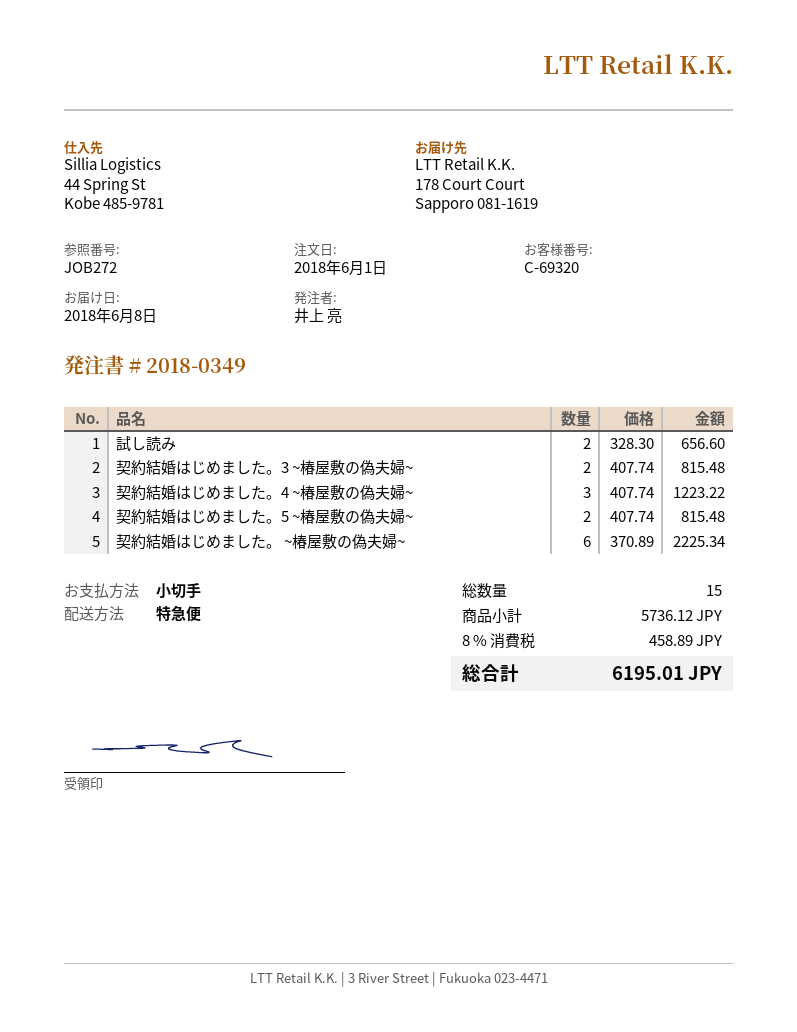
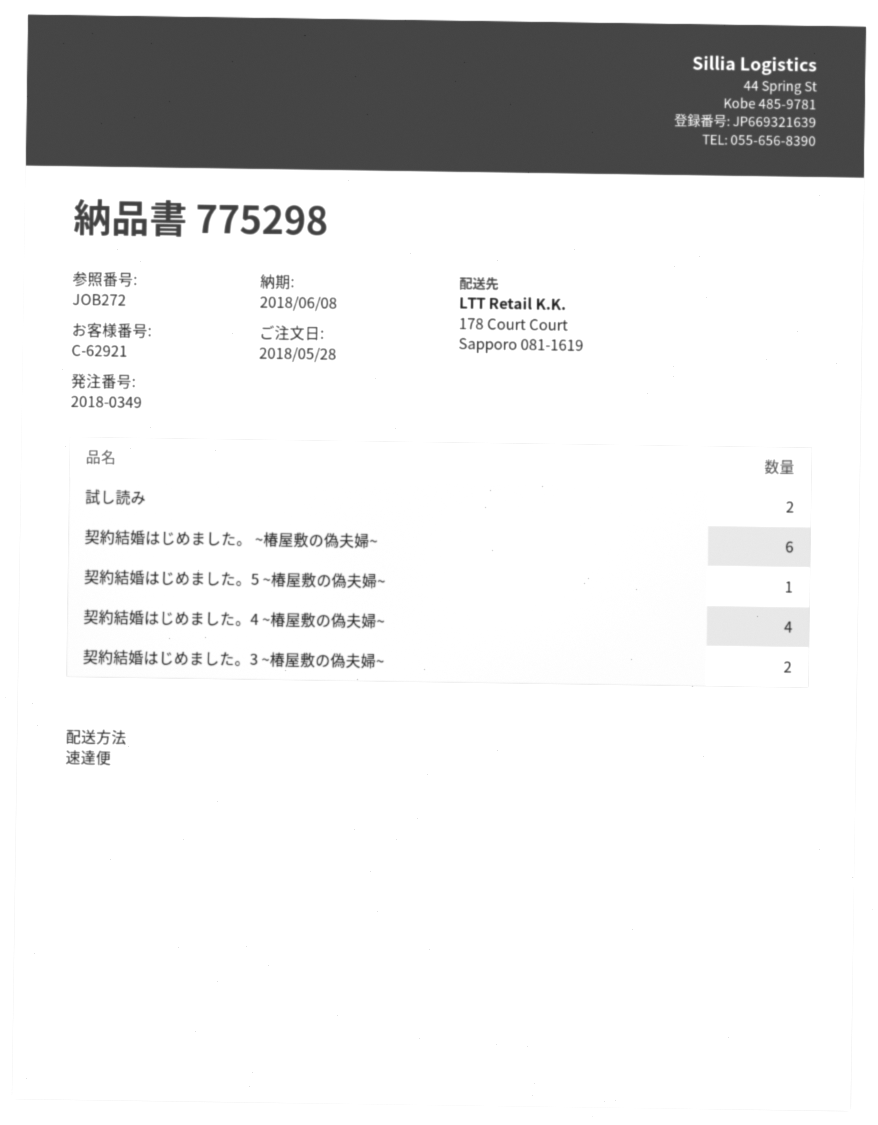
order date: 2018-06-01 -> 2018-05-28
customer number: C-69320 -> C-62921
契約結婚はじめました。4 ~椿屋敷の偽夫婦~: 3 -> 4
契約結婚はじめました。5 ~椿屋敷の偽夫婦~: 2 -> 1

